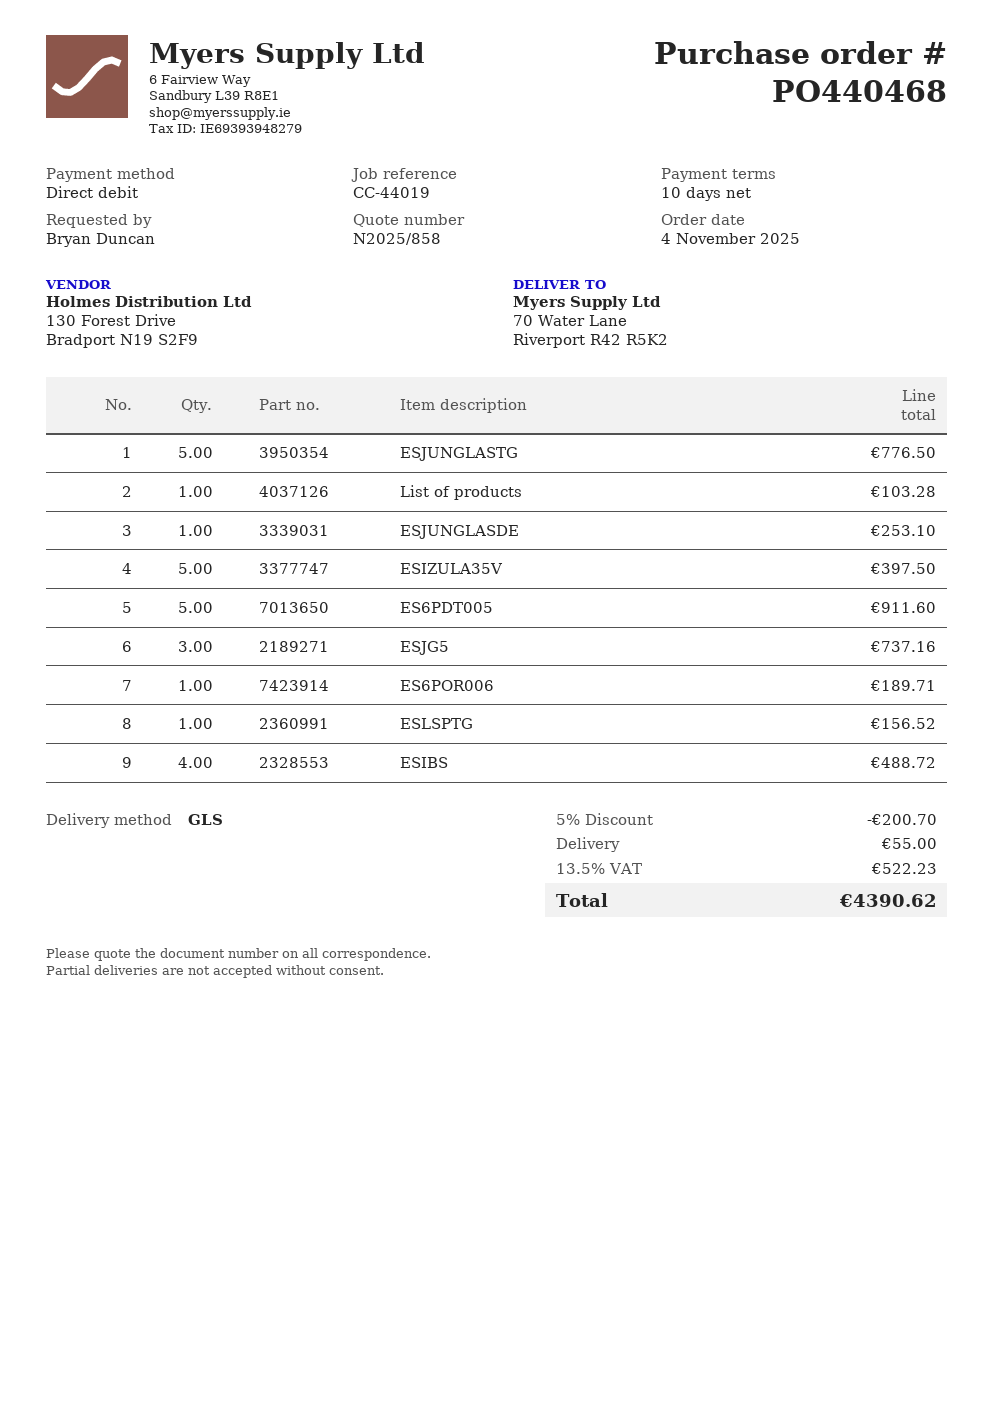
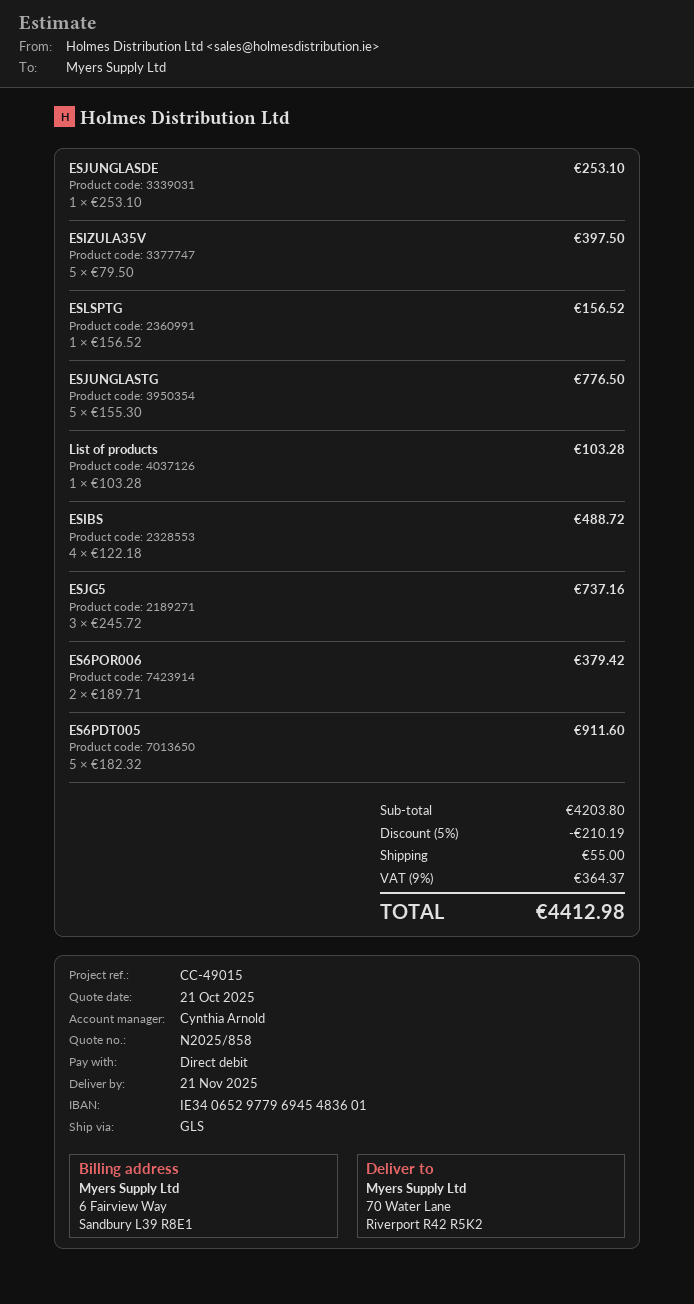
reference: CC-44019 -> CC-49015
ES6POR006: 1 for 189.71 -> 2 for 379.42
discount: 5% = 200.70 -> 5% = 210.19
tax: 13.5% = 522.23 -> 9% = 364.37
total: 4390.62 -> 4412.98

